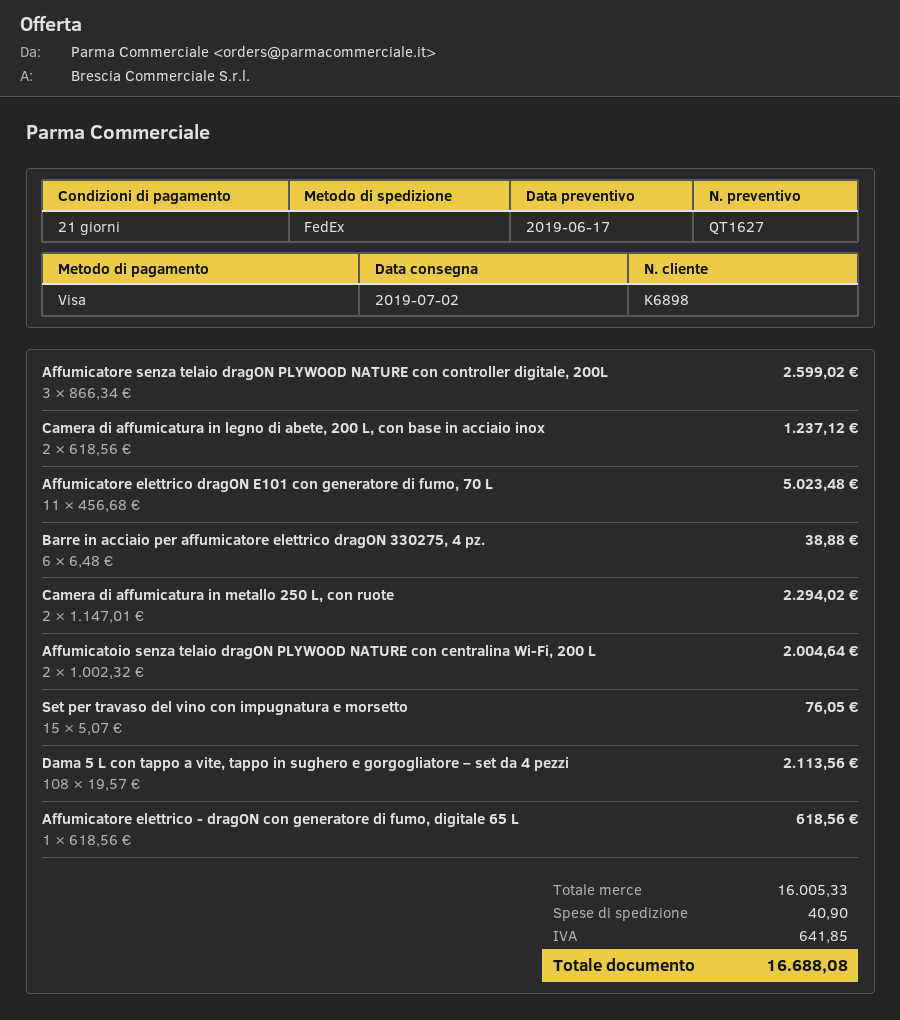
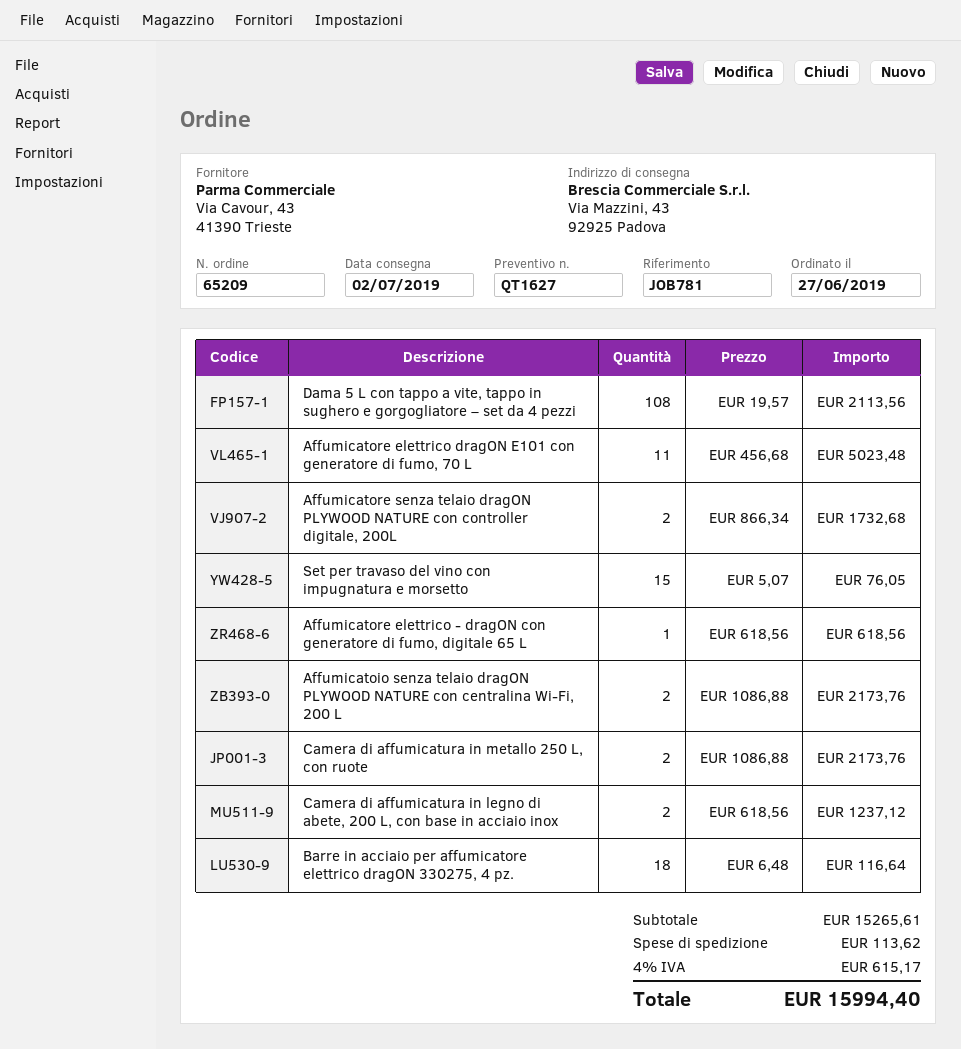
Affumicatore senza telaio dragON PLYWOOD NATURE con controller digitale, 200L: 3 x 866.34 = 2599.02 -> 2 x 866.34 = 1732.68
Barre in acciaio per affumicatore elettrico dragON 330275, 4 pz.: 6 x 6.48 = 38.88 -> 18 x 6.48 = 116.64
Camera di affumicatura in metallo 250 L, con ruote: 2 x 1147.01 = 2294.02 -> 2 x 1086.88 = 2173.76
Affumicatoio senza telaio dragON PLYWOOD NATURE con centralina Wi-Fi, 200 L: 2 x 1002.32 = 2004.64 -> 2 x 1086.88 = 2173.76
subtotal: 16005.33 -> 15265.61
shipping: 40.90 -> 113.62
tax: 641.85 -> 615.17
total: 16688.08 -> 15994.40

